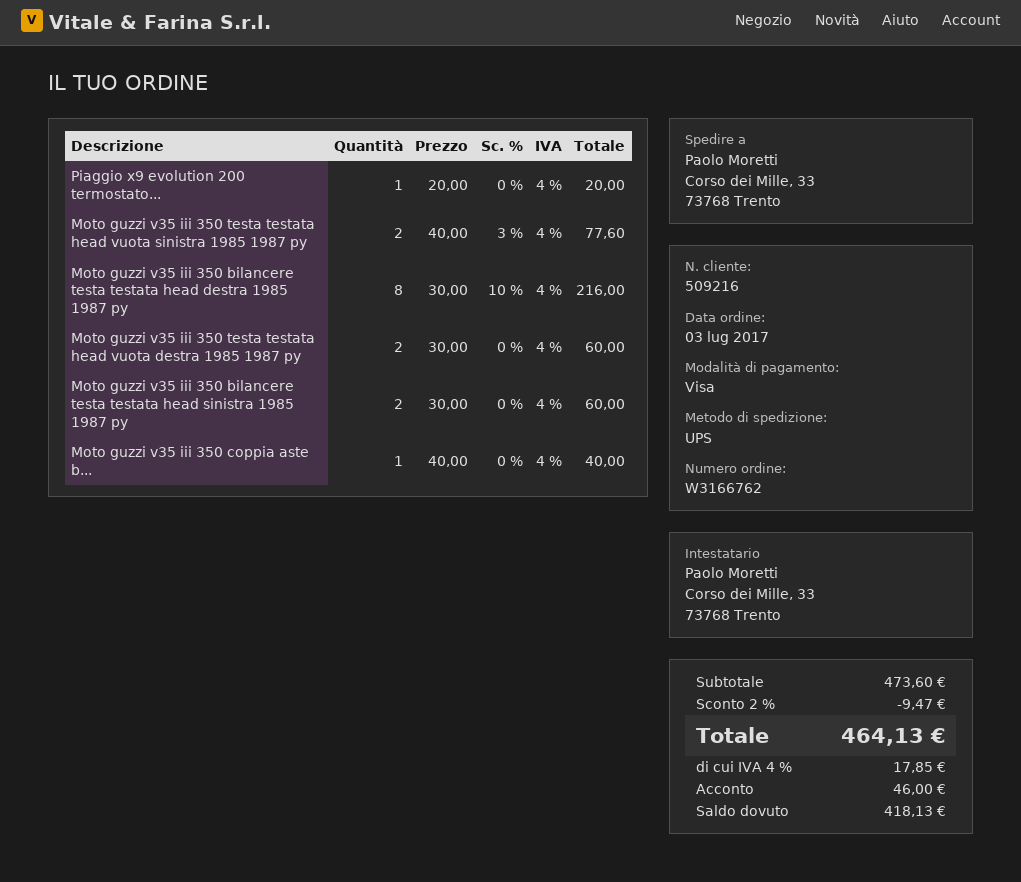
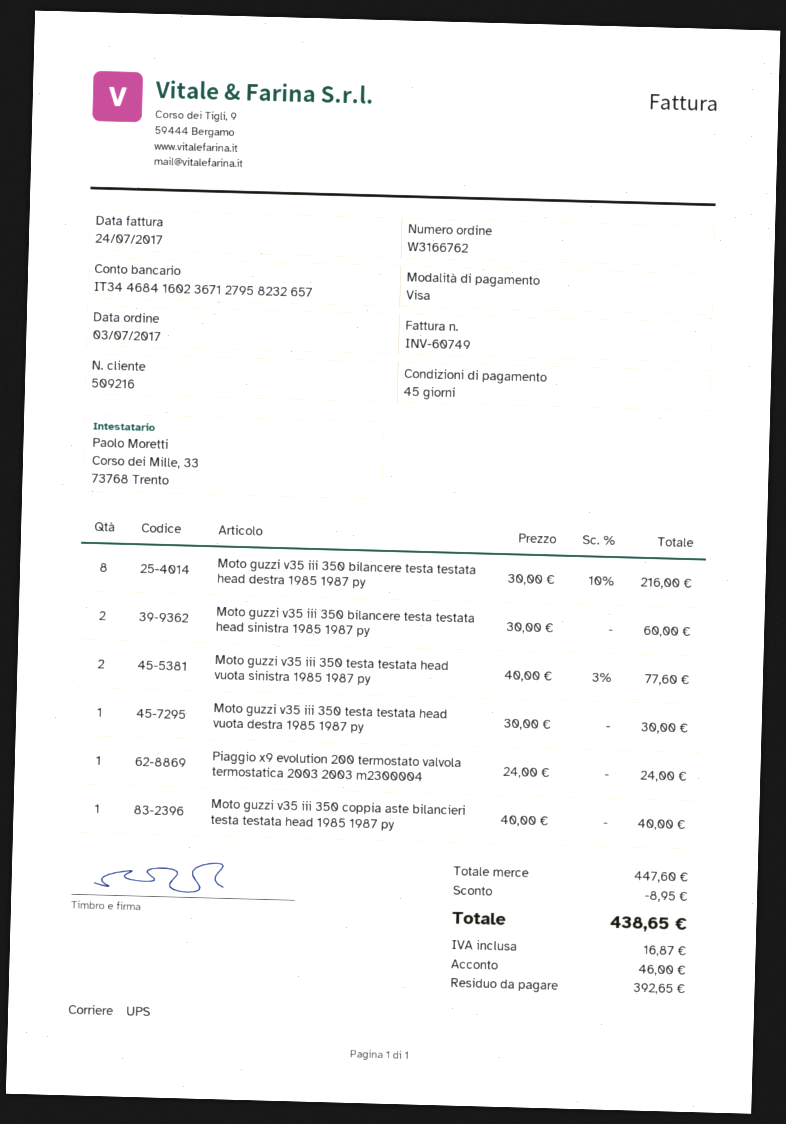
Piaggio x9 evolution 200 termostato...: 1 x 20.00 = 20.00 -> 1 x 24.00 = 24.00
Moto guzzi v35 iii 350 testa testata head vuota destra 1985 1987 py: 2 x 30.00 = 60.00 -> 1 x 30.00 = 30.00
subtotal: 473.60 -> 447.60
discount: 9.47 -> 8.95
tax: 17.85 -> 16.87
total: 464.13 -> 438.65
balance: 418.13 -> 392.65

